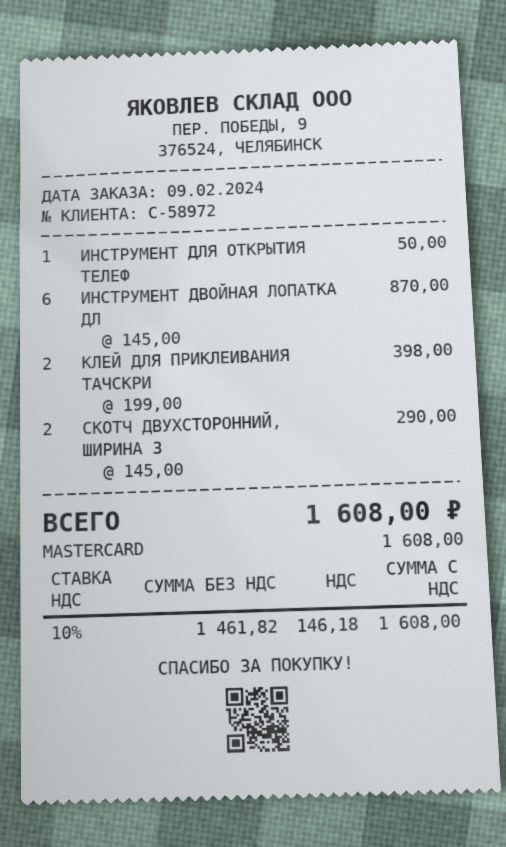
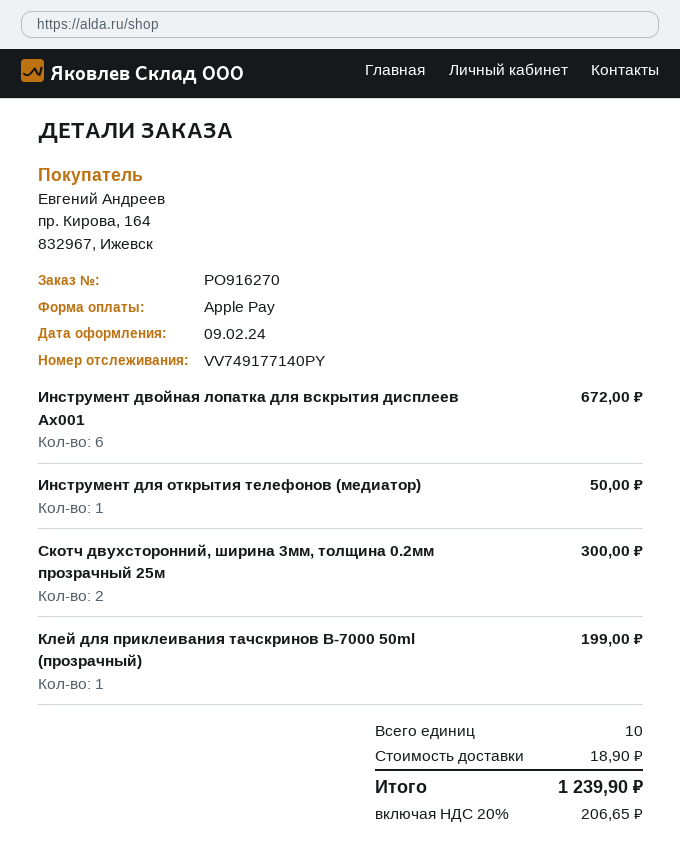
payment method: Mastercard -> Apple Pay
ИНСТРУМЕНТ ДВОЙНАЯ ЛОПАТКА ДЛ: 6 for 870.00 -> 6 for 672.00
КЛЕЙ ДЛЯ ПРИКЛЕИВАНИЯ ТАЧСКРИ: 2 for 398.00 -> 1 for 199.00
СКОТЧ ДВУХСТОРОННИЙ, ШИРИНА 3: 2 for 290.00 -> 2 for 300.00
shipping: none -> 18.90
tax: 10% = 146.18 -> 20% = 206.65
total: 1608.00 -> 1239.90

